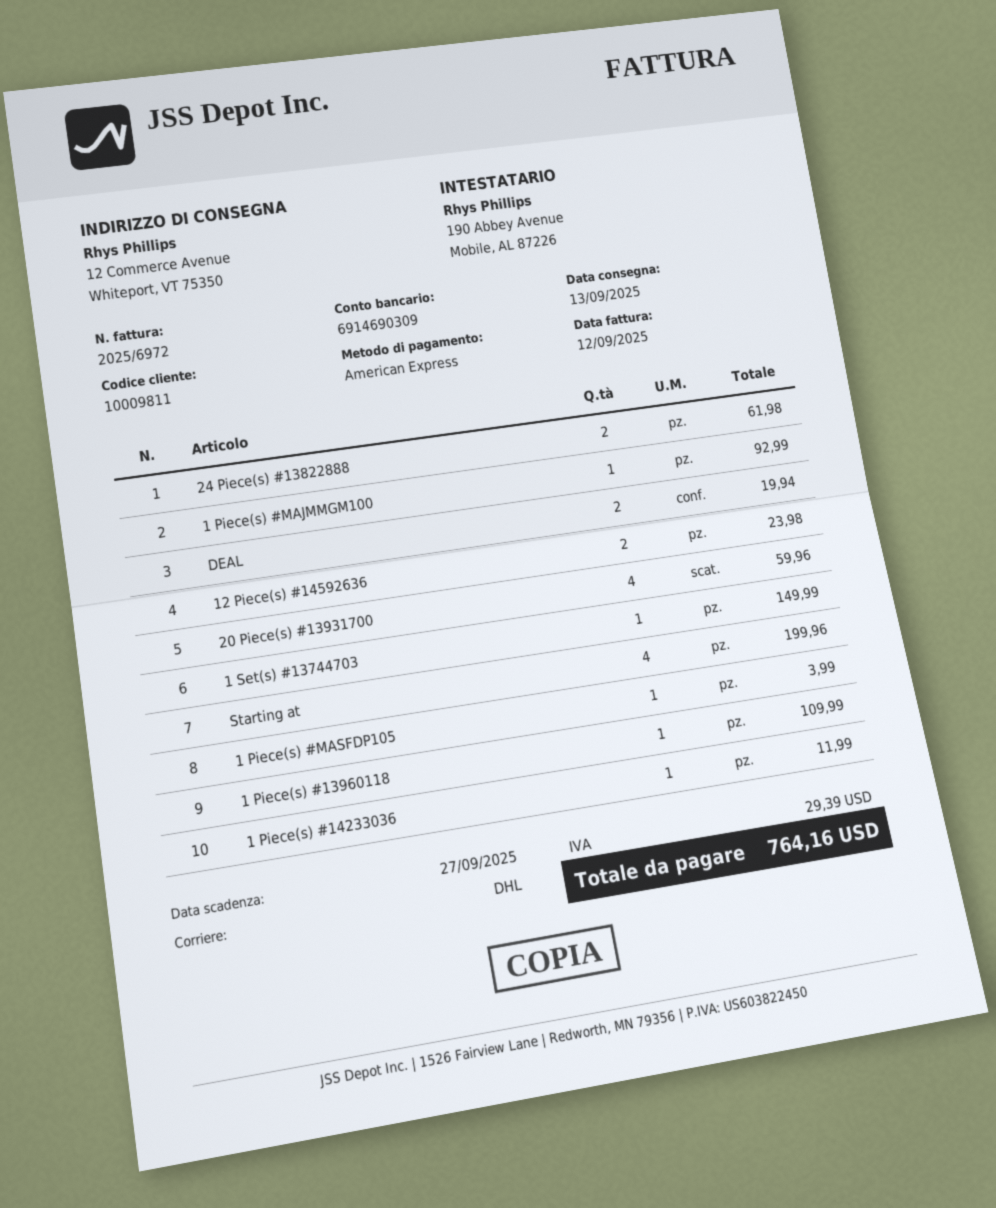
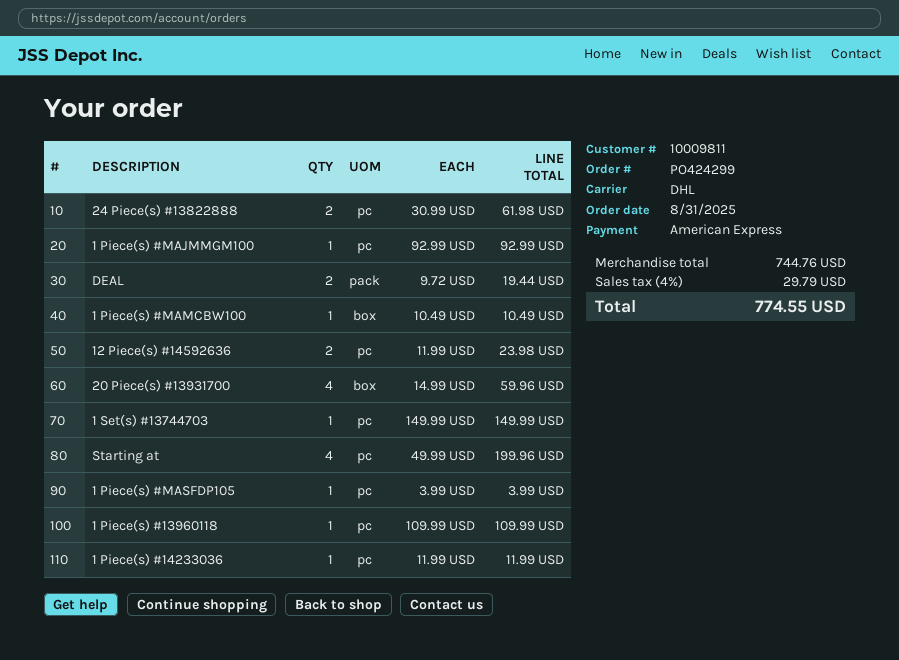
DEAL: 2 for 19.94 -> 2 for 19.44
1 Piece(s) #MAMCBW100: none -> 1 for 10.49
tax: 29.39 -> 29.79
total: 764.16 -> 774.55

